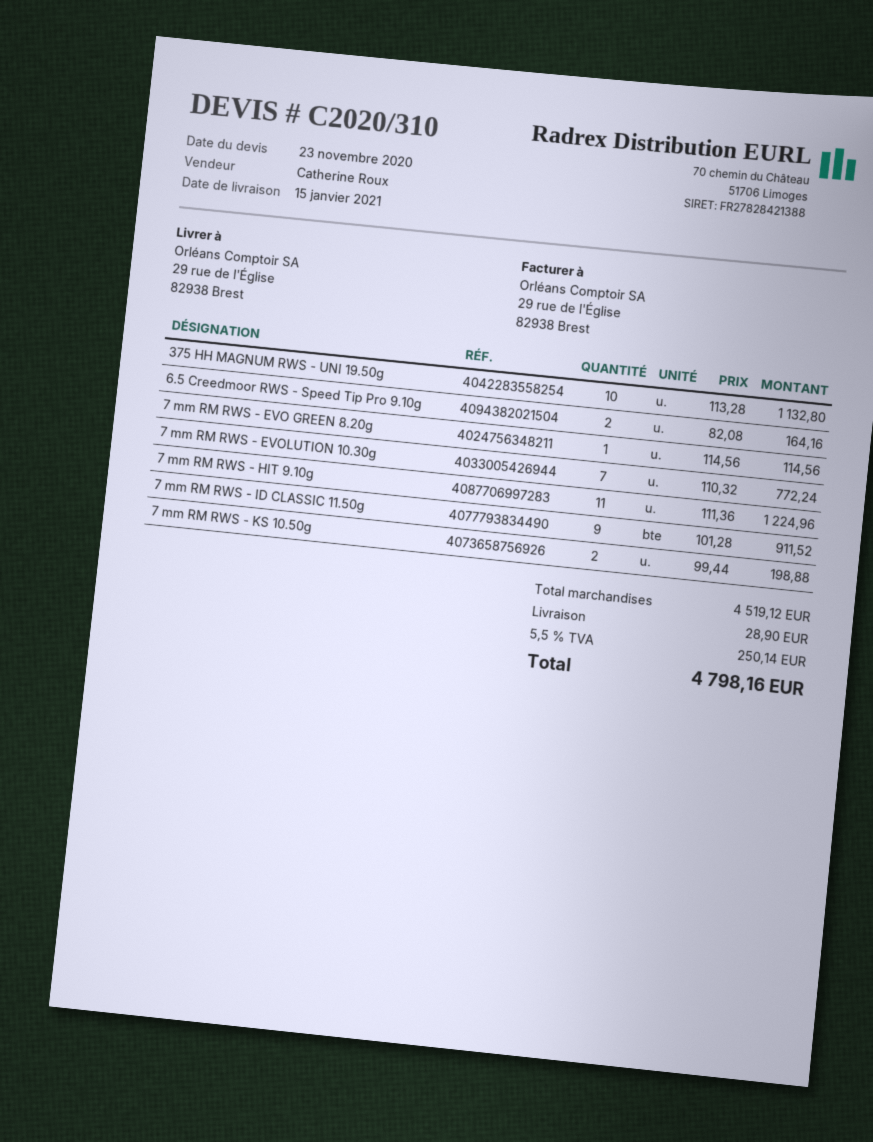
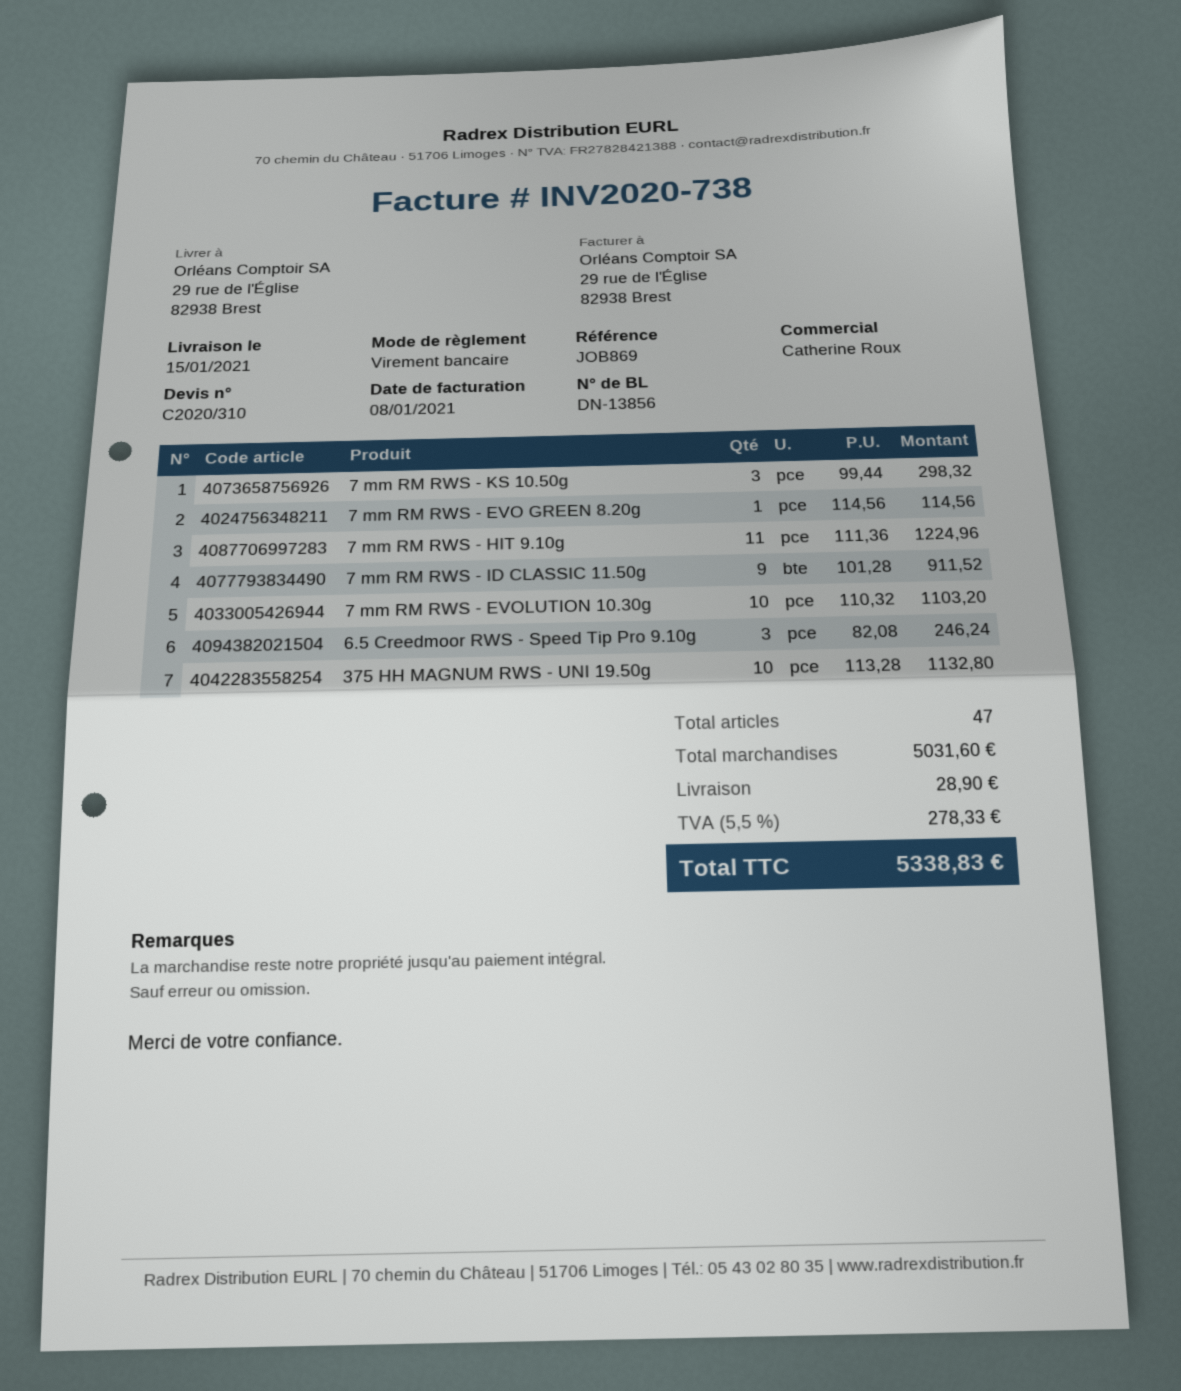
6.5 Creedmoor RWS - Speed Tip Pro 9.10g: 2 x 82.08 = 164.16 -> 3 x 82.08 = 246.24
7 mm RM RWS - EVOLUTION 10.30g: 7 x 110.32 = 772.24 -> 10 x 110.32 = 1103.20
7 mm RM RWS - KS 10.50g: 2 x 99.44 = 198.88 -> 3 x 99.44 = 298.32
subtotal: 4519.12 -> 5031.60
tax: 5.5% = 250.14 -> 5.5% = 278.33
total: 4798.16 -> 5338.83

